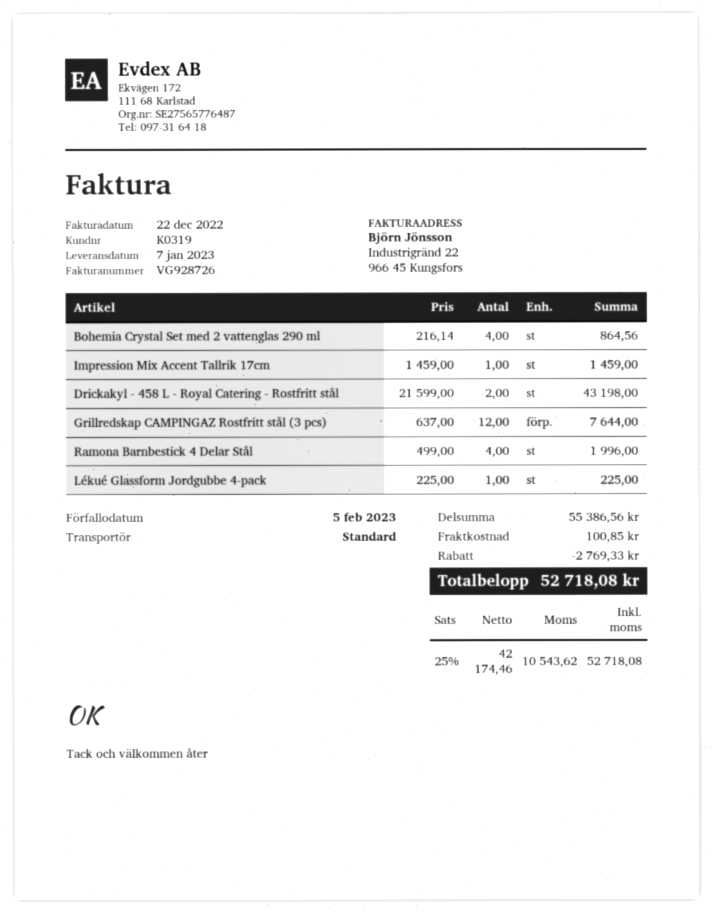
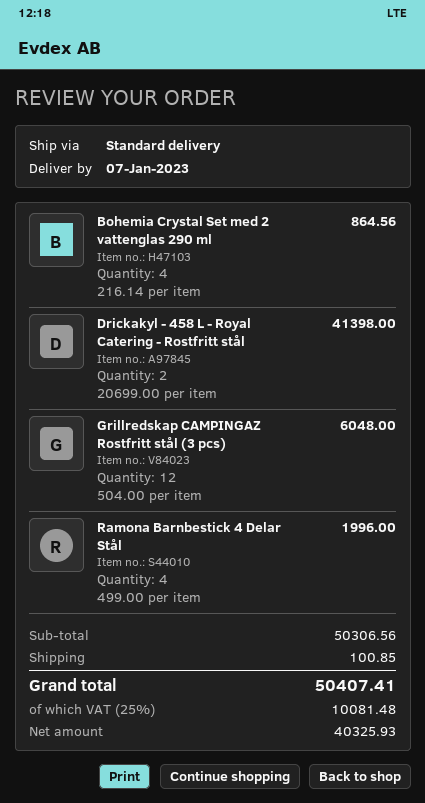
Impression Mix Accent Tallrik 17cm: 1 x 1459.00 = 1459.00 -> none
Drickakyl - 458 L - Royal Catering - Rostfritt stål: 2 x 21599.00 = 43198.00 -> 2 x 20699.00 = 41398.00
Grillredskap CAMPINGAZ Rostfritt stål (3 pcs): 12 x 637.00 = 7644.00 -> 12 x 504.00 = 6048.00
Lékué Glassform Jordgubbe 4-pack: 1 x 225.00 = 225.00 -> none
subtotal: 55386.56 -> 50306.56
discount: 2769.33 -> none
net: 42174.46 -> 40325.93
tax: 25% = 10543.62 -> 25% = 10081.48
total: 52718.08 -> 50407.41

